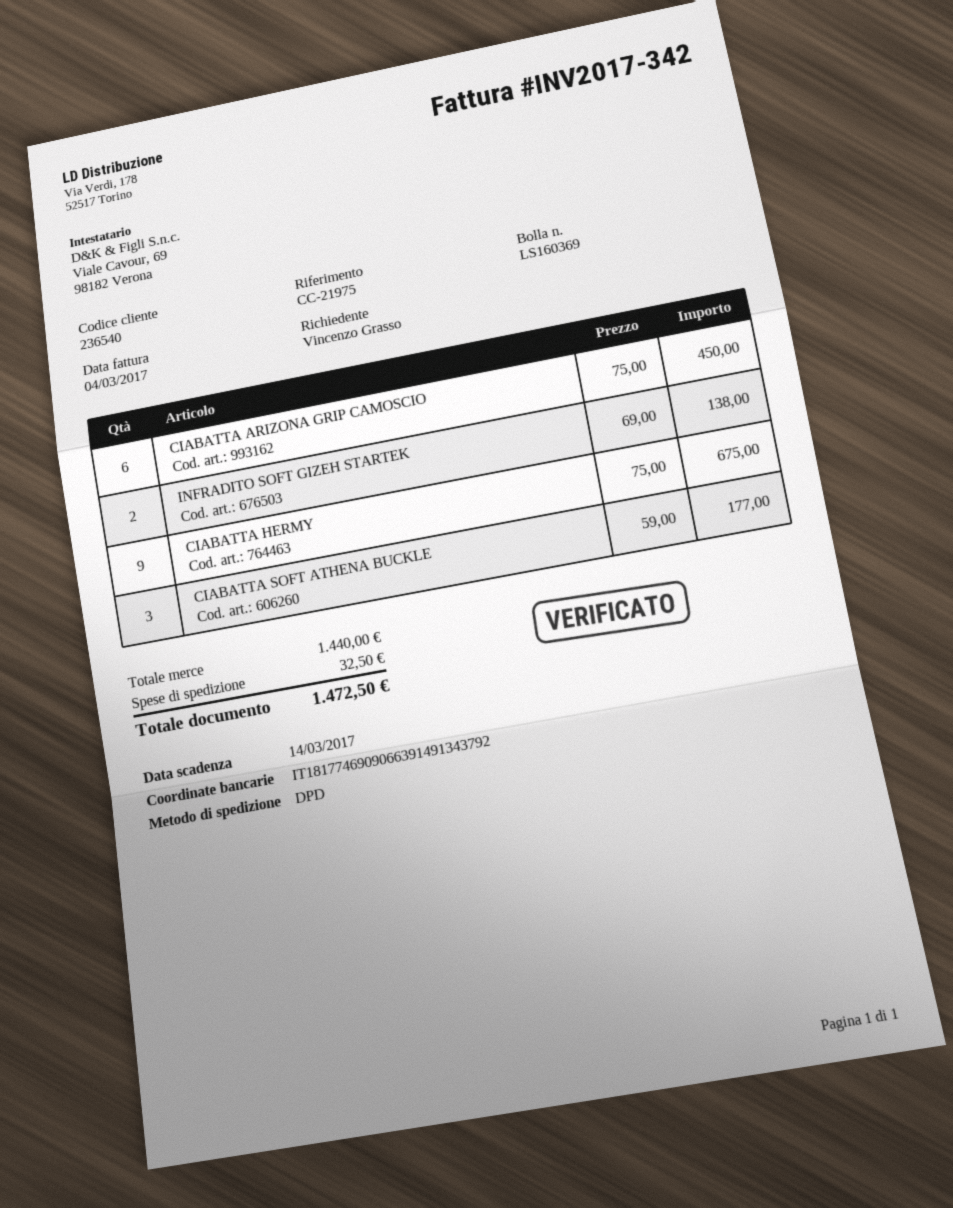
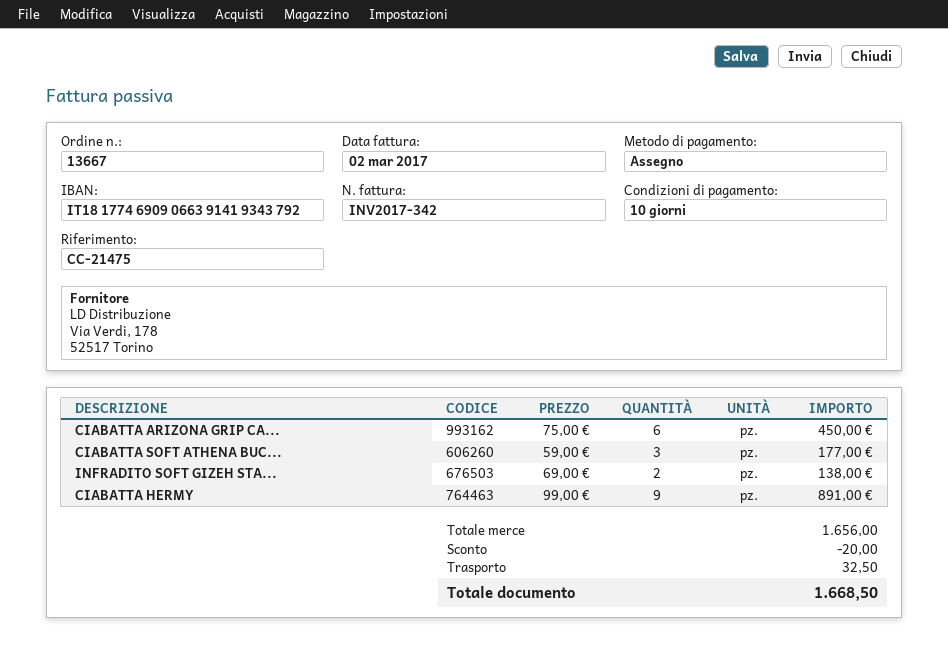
invoice date: 2017-03-04 -> 2017-03-02
reference: CC-21975 -> CC-21475
bank account: IT1817746909066391491343792 -> IT1817746909066391419343792
CIABATTA HERMY: 9 x 75.00 = 675.00 -> 9 x 99.00 = 891.00
subtotal: 1440.00 -> 1656.00
discount: none -> 20.00
total: 1472.50 -> 1668.50

